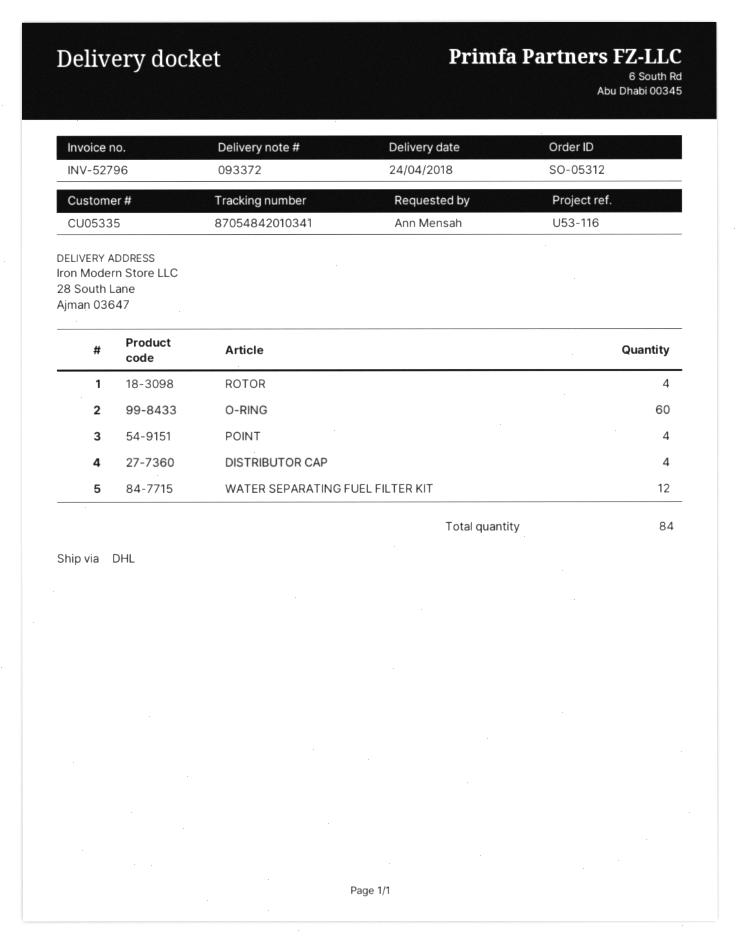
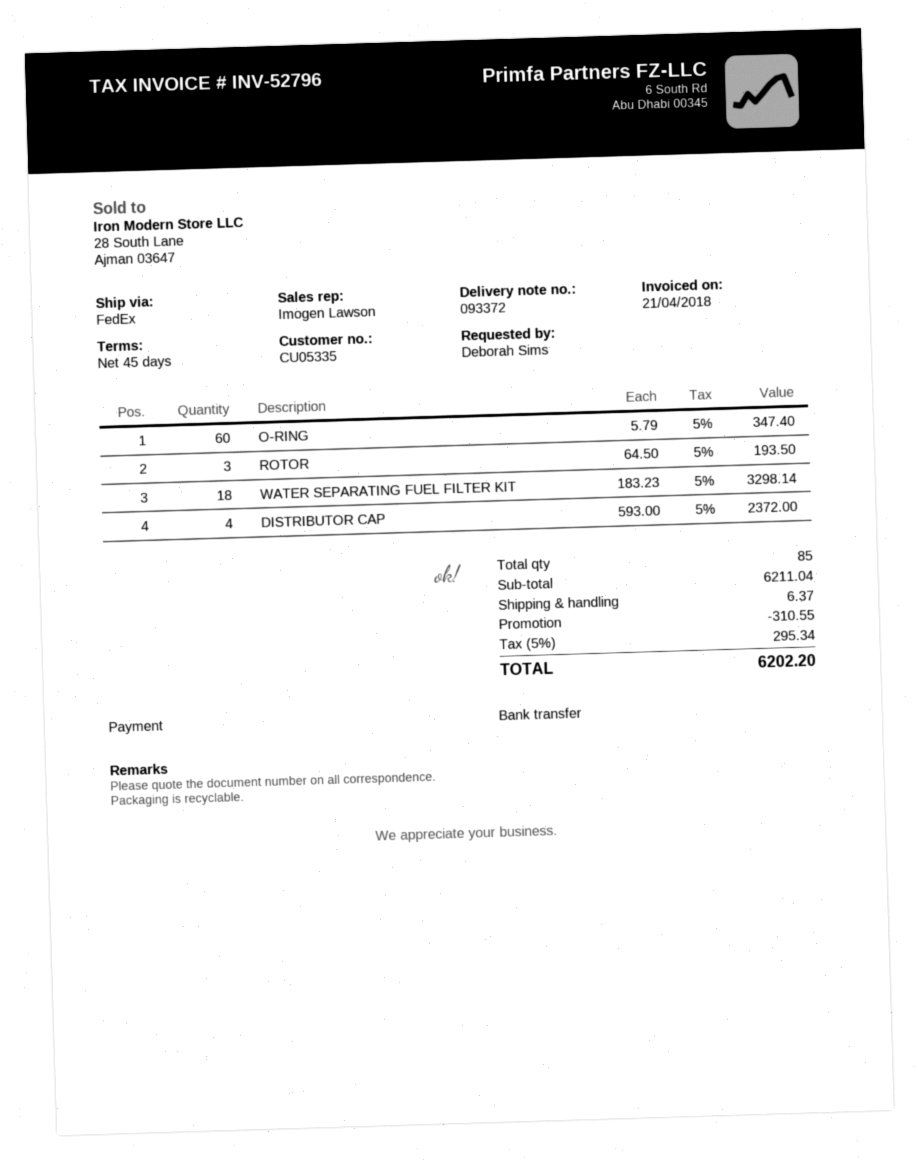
ordered by: Ann Mensah -> Deborah Sims
shipping method: DHL -> FedEx
ROTOR: 4 -> 3
POINT: 4 -> none
WATER SEPARATING FUEL FILTER KIT: 12 -> 18
total quantity: 84 -> 85

